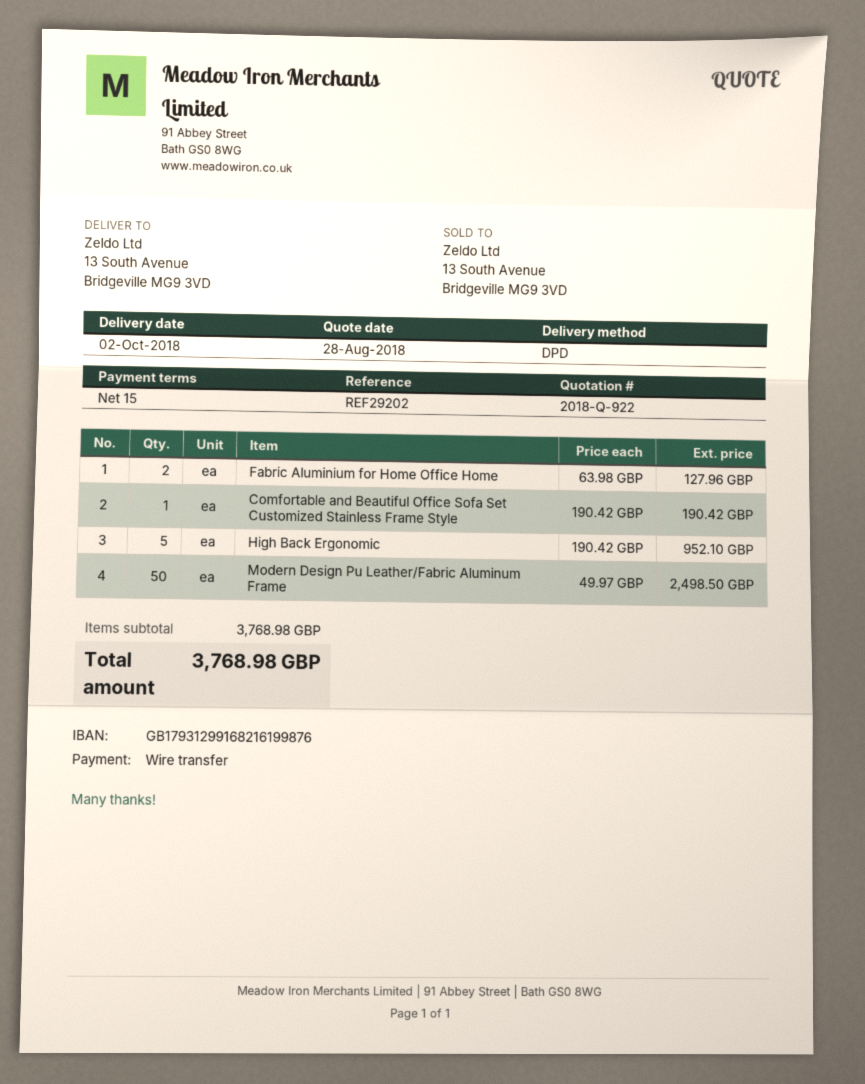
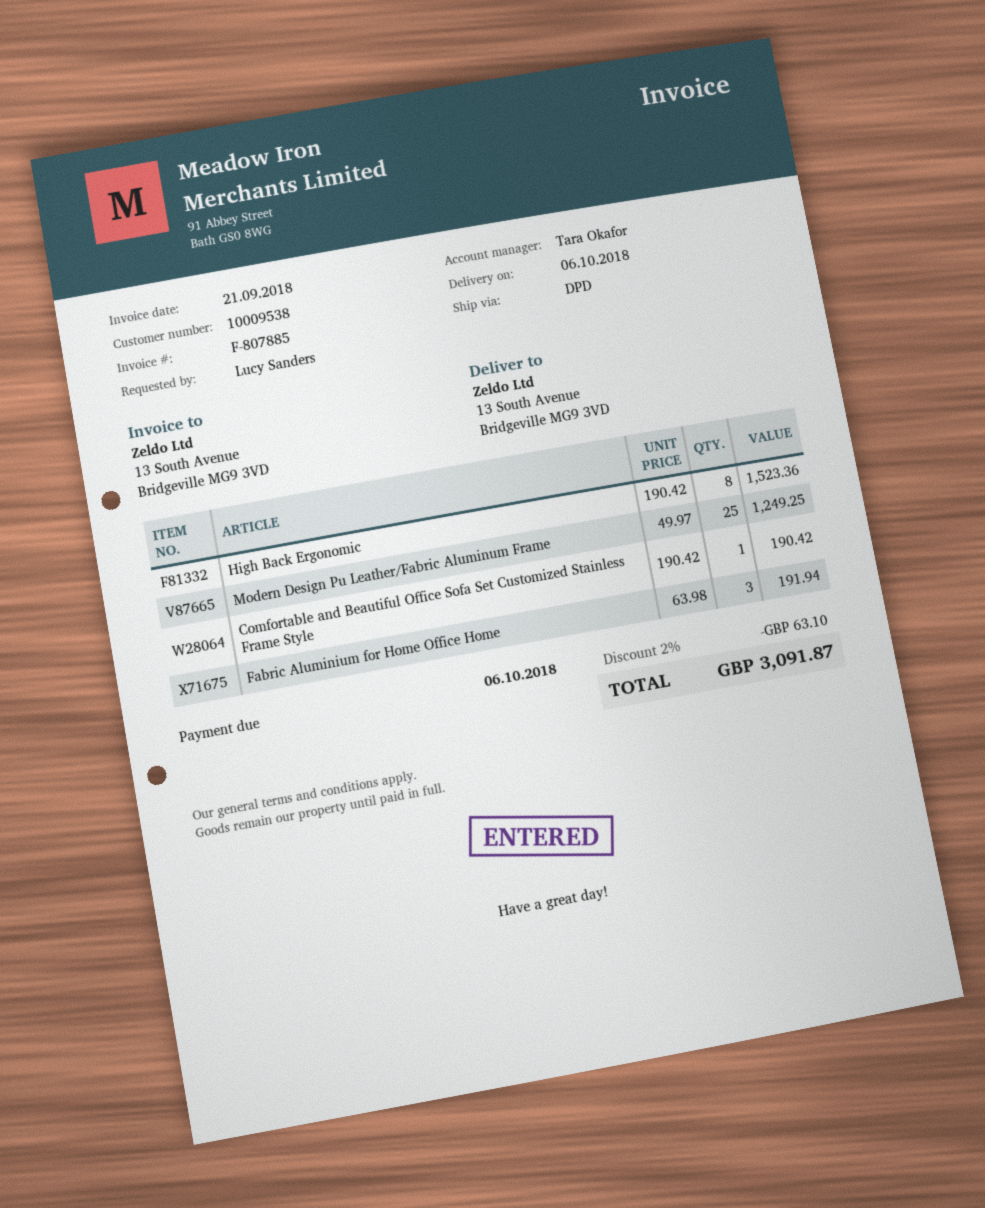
delivery date: 2018-10-02 -> 2018-10-06
Fabric Aluminium for Home Office Home: 2 x 63.98 = 127.96 -> 3 x 63.98 = 191.94
High Back Ergonomic: 5 x 190.42 = 952.10 -> 8 x 190.42 = 1523.36
Modern Design Pu Leather/Fabric Aluminum Frame: 50 x 49.97 = 2498.50 -> 25 x 49.97 = 1249.25
discount: none -> 2% = 63.10
total: 3768.98 -> 3091.87

